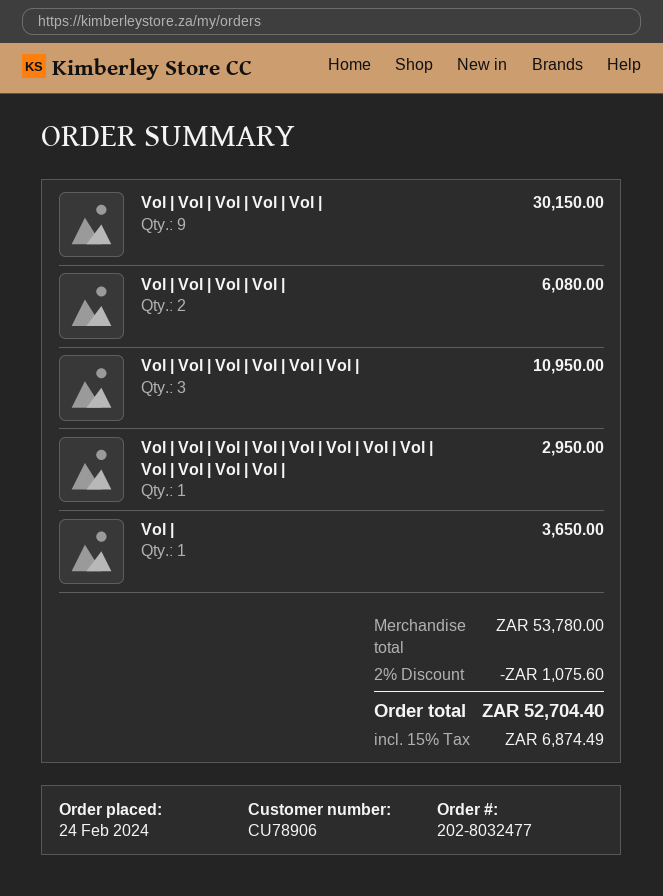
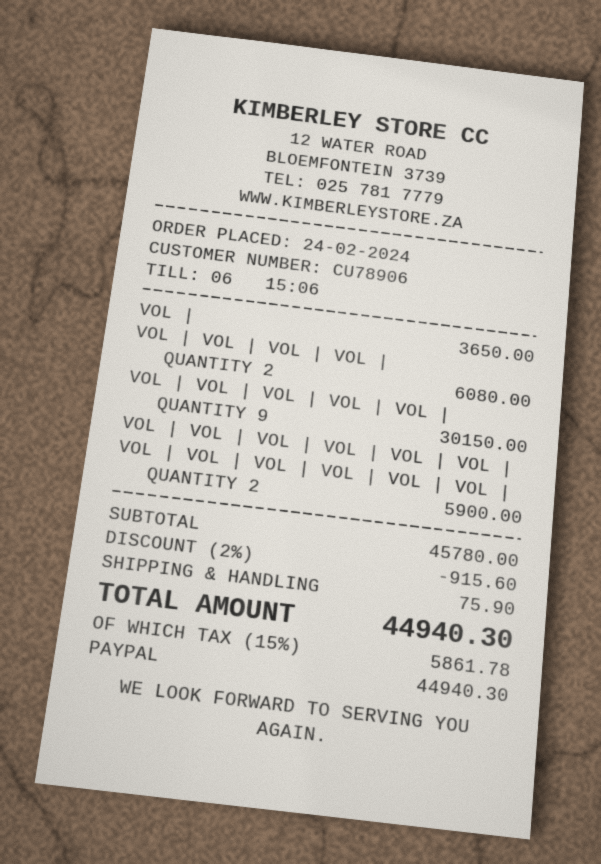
Vol | Vol | Vol | Vol | Vol | Vol |: 3 for 10950.00 -> none
Vol | Vol | Vol | Vol | Vol | Vol | Vol | Vol | Vol | Vol | Vol | Vol |: 1 for 2950.00 -> 2 for 5900.00
subtotal: 53780.00 -> 45780.00
discount: 2% = 1075.60 -> 2% = 915.60
shipping: none -> 75.90
tax: 15% = 6874.49 -> 15% = 5861.78
total: 52704.40 -> 44940.30

